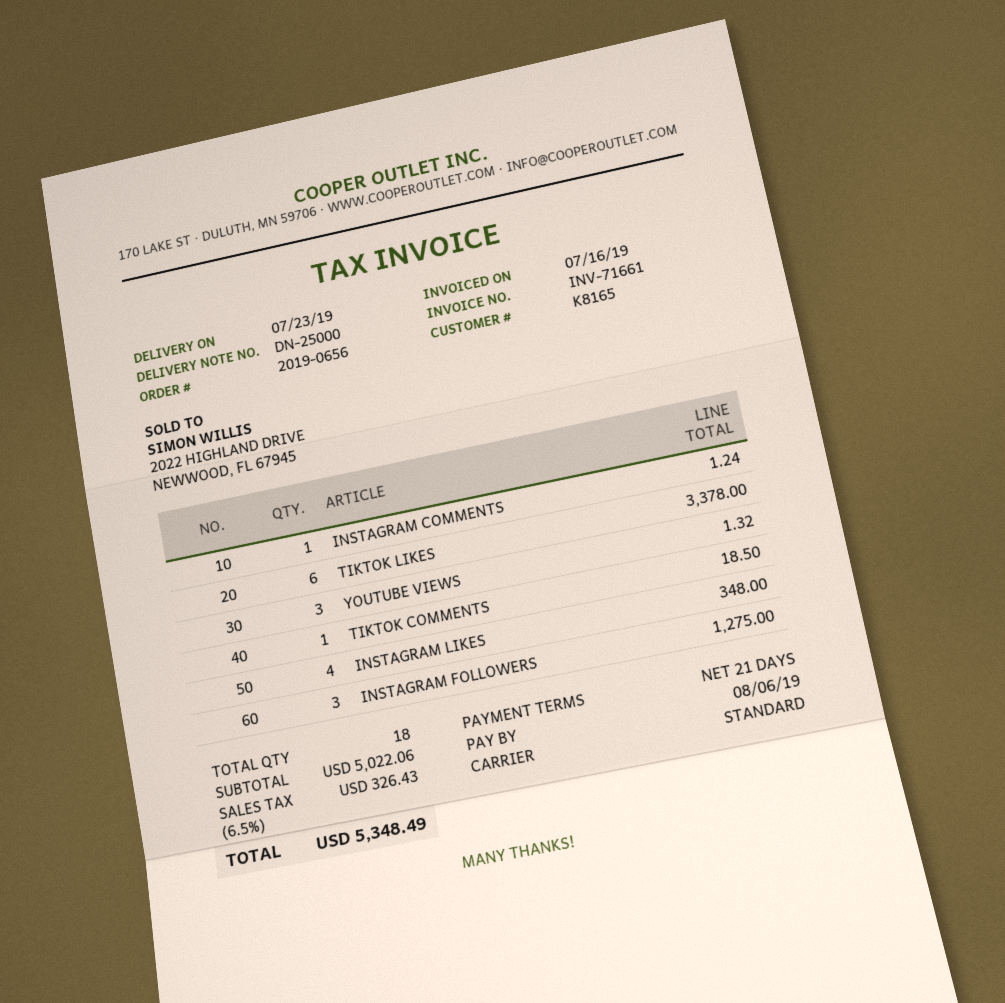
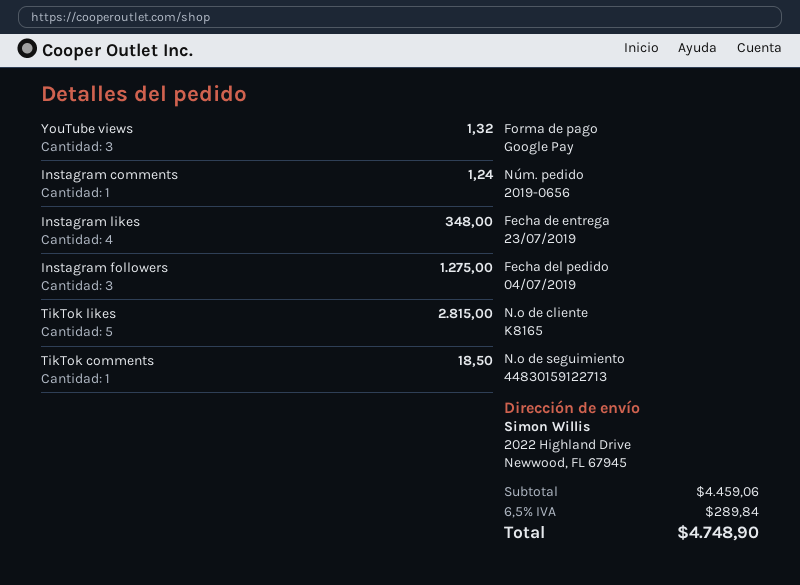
TIKTOK LIKES: 6 for 3378.00 -> 5 for 2815.00
subtotal: 5022.06 -> 4459.06
tax: 6.5% = 326.43 -> 6.5% = 289.84
total: 5348.49 -> 4748.90

